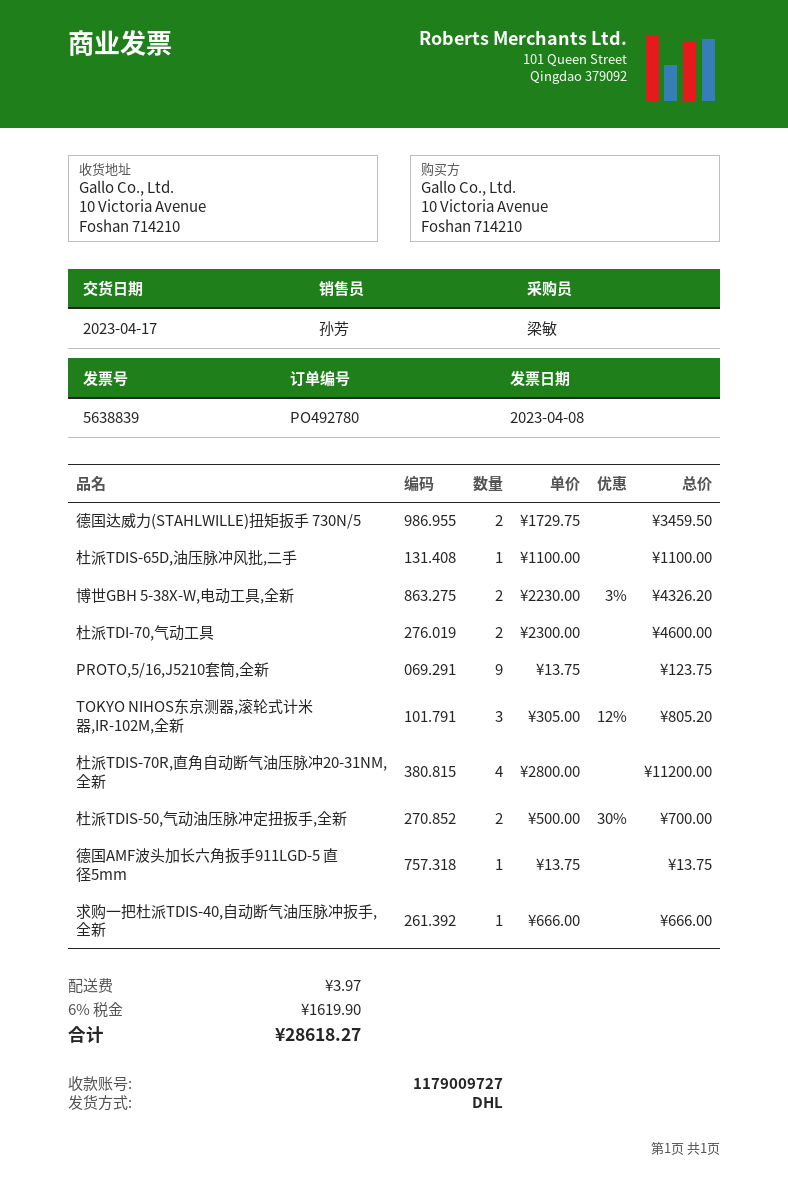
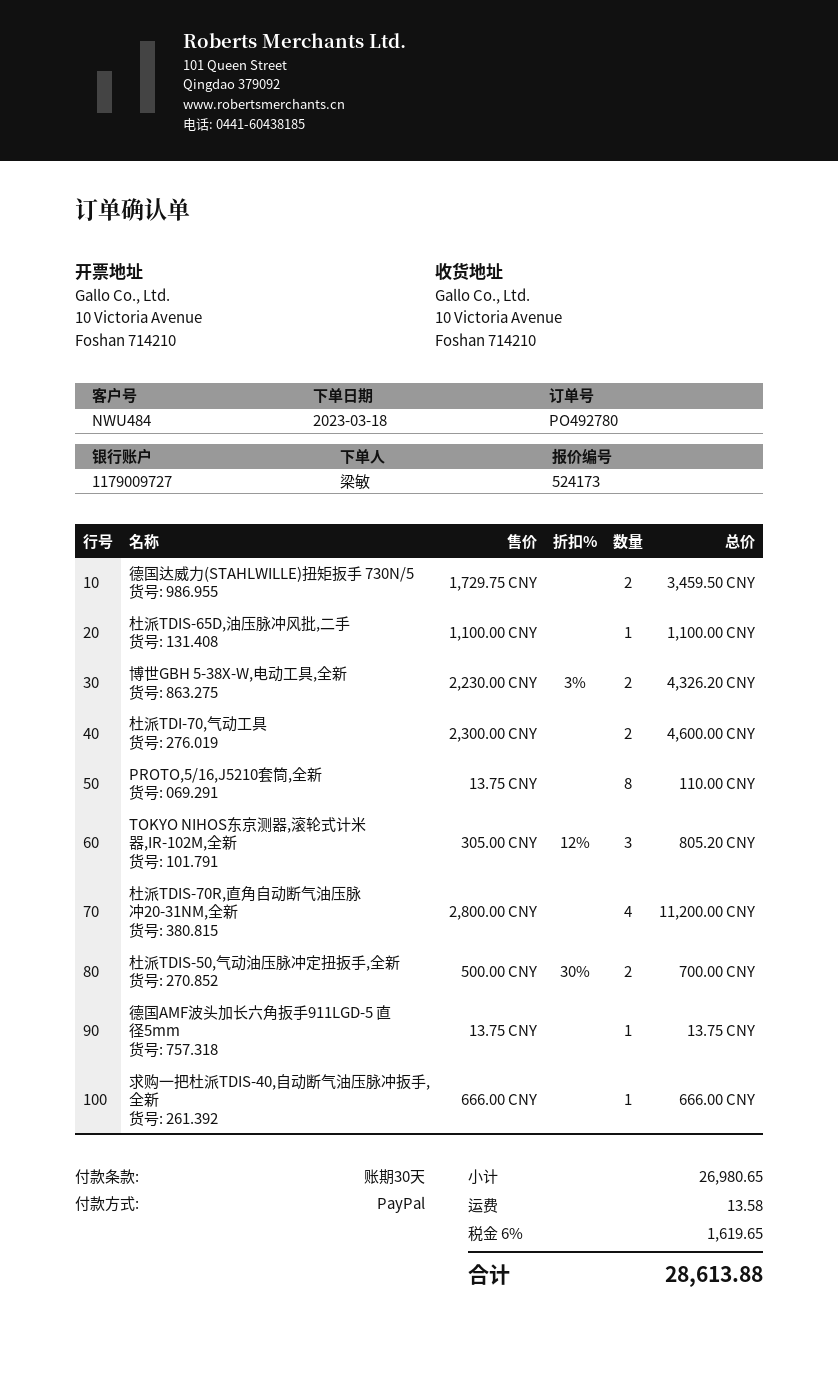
PROTO,5/16,J5210套筒,全新: 9 x 13.75 = 123.75 -> 8 x 13.75 = 110.00
shipping: 3.97 -> 13.58
tax: 6% = 1619.90 -> 6% = 1619.65
total: 28618.27 -> 28613.88

